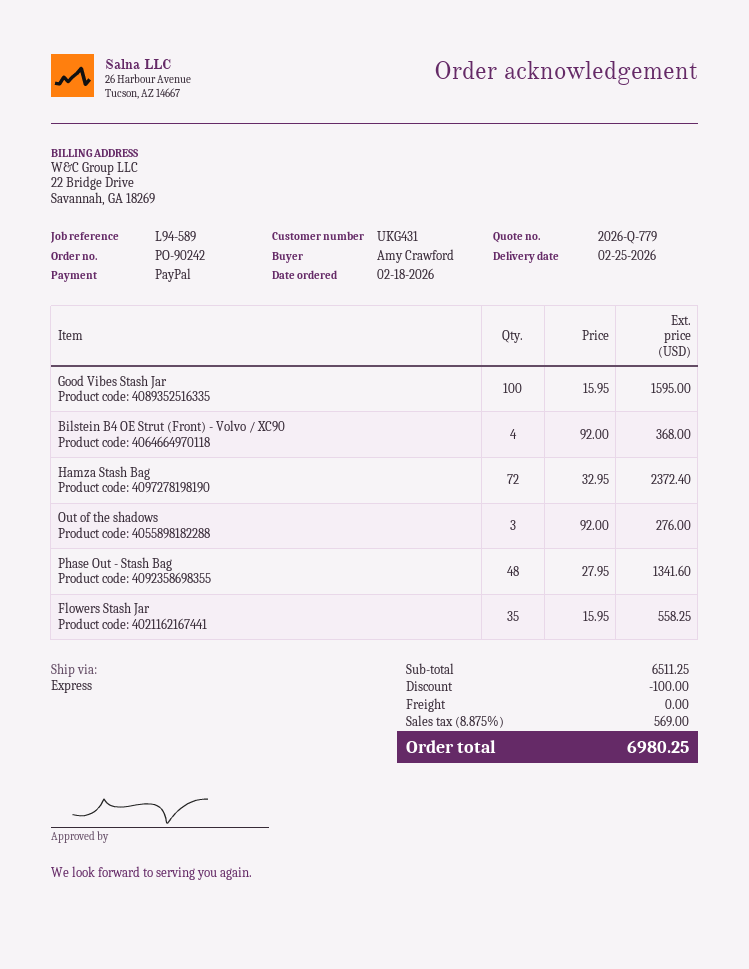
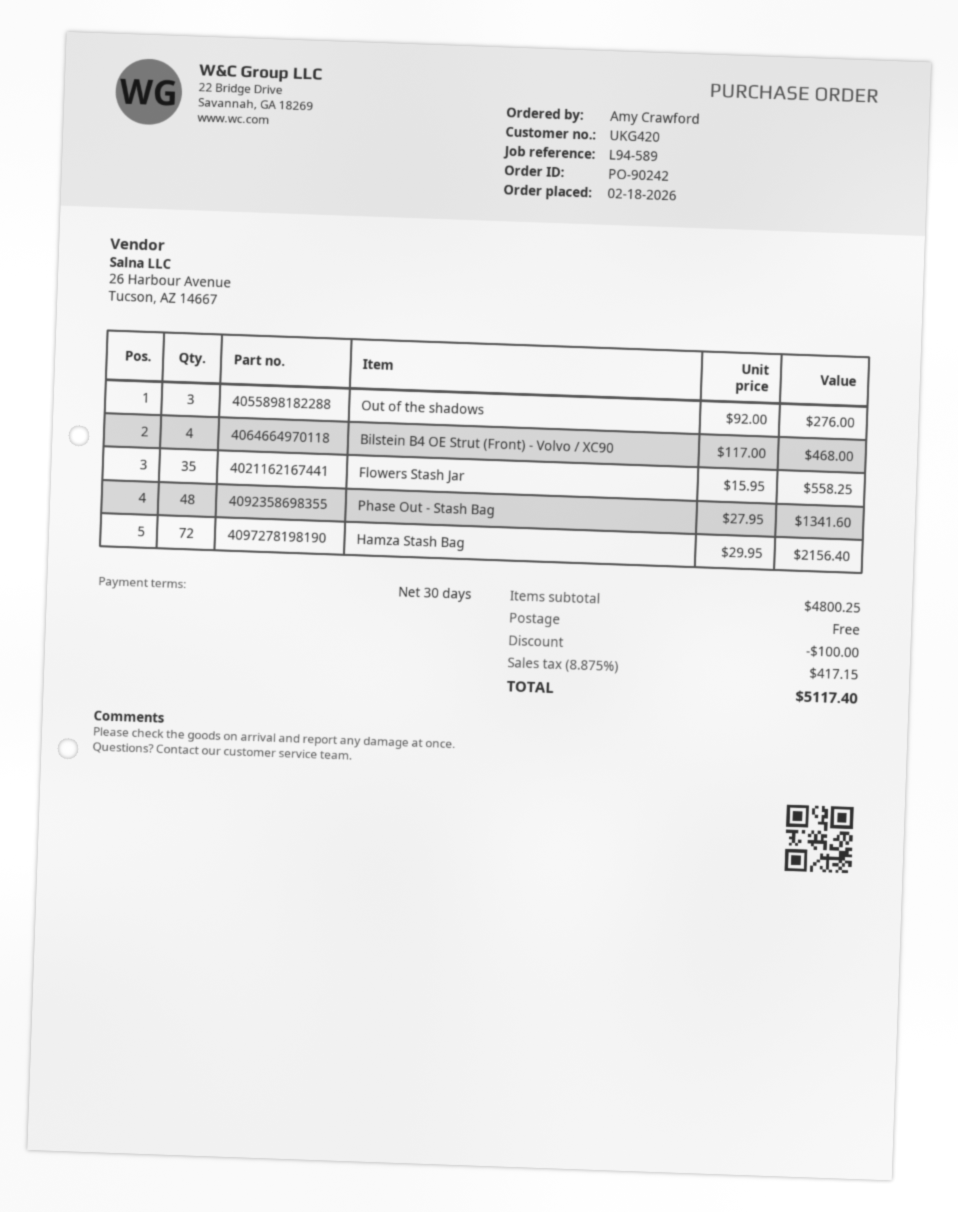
customer number: UKG431 -> UKG420
Good Vibes Stash Jar: 100 x 15.95 = 1595.00 -> none
Bilstein B4 OE Strut (Front) - Volvo / XC90: 4 x 92.00 = 368.00 -> 4 x 117.00 = 468.00
Hamza Stash Bag: 72 x 32.95 = 2372.40 -> 72 x 29.95 = 2156.40
subtotal: 6511.25 -> 4800.25
tax: 8.875% = 569.00 -> 8.875% = 417.15
total: 6980.25 -> 5117.40

